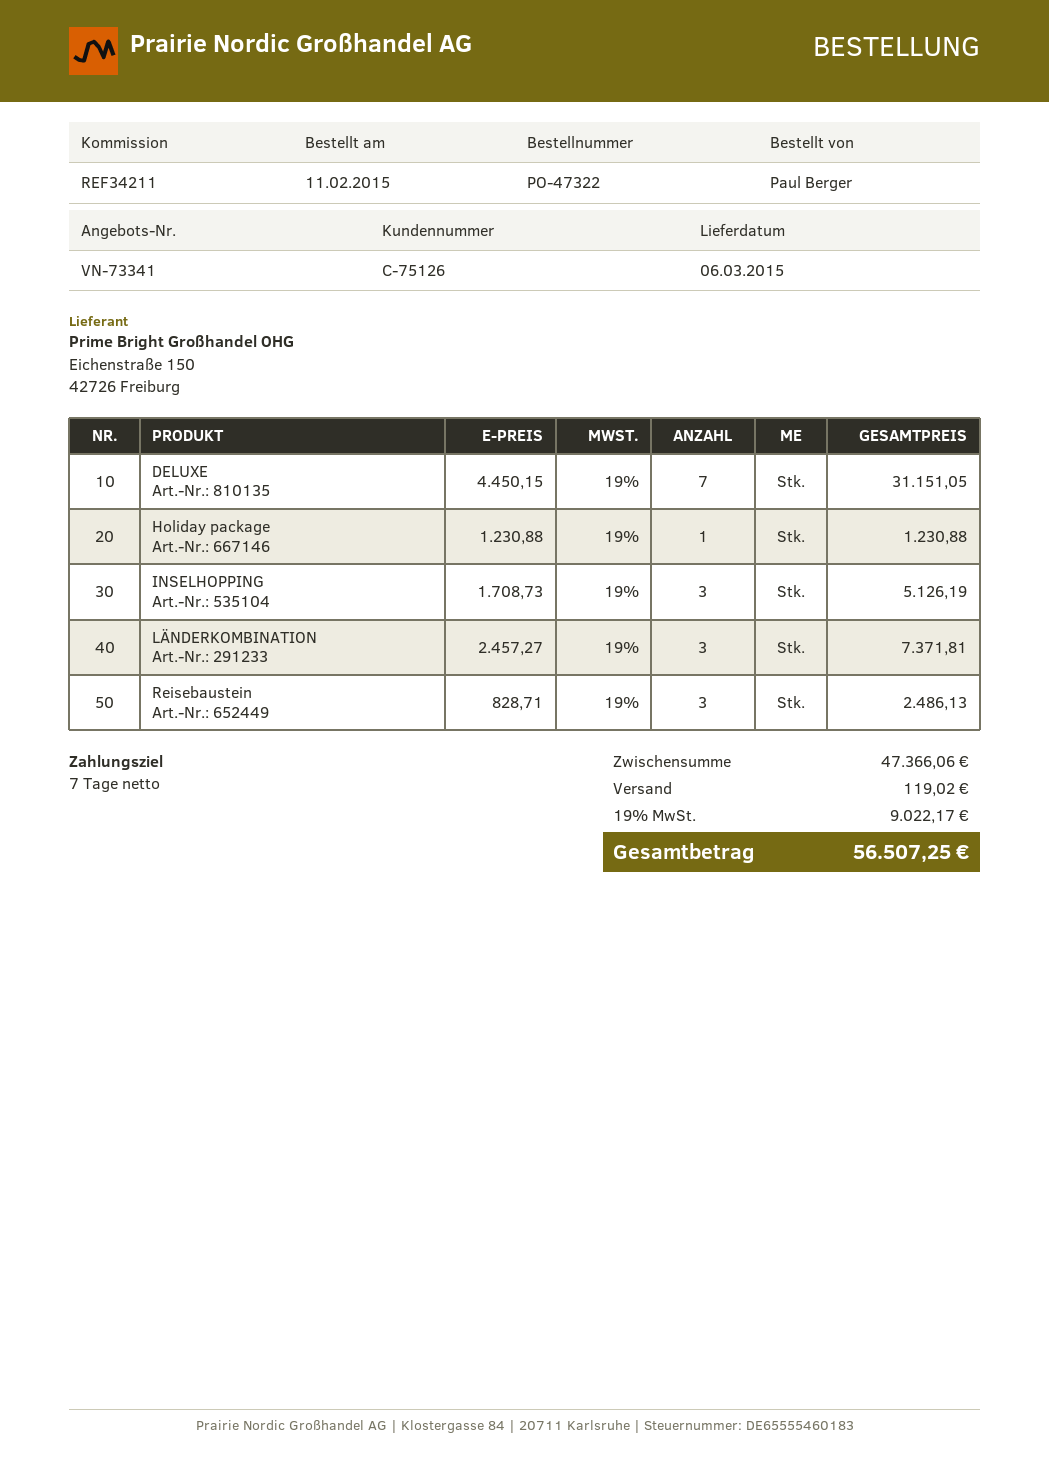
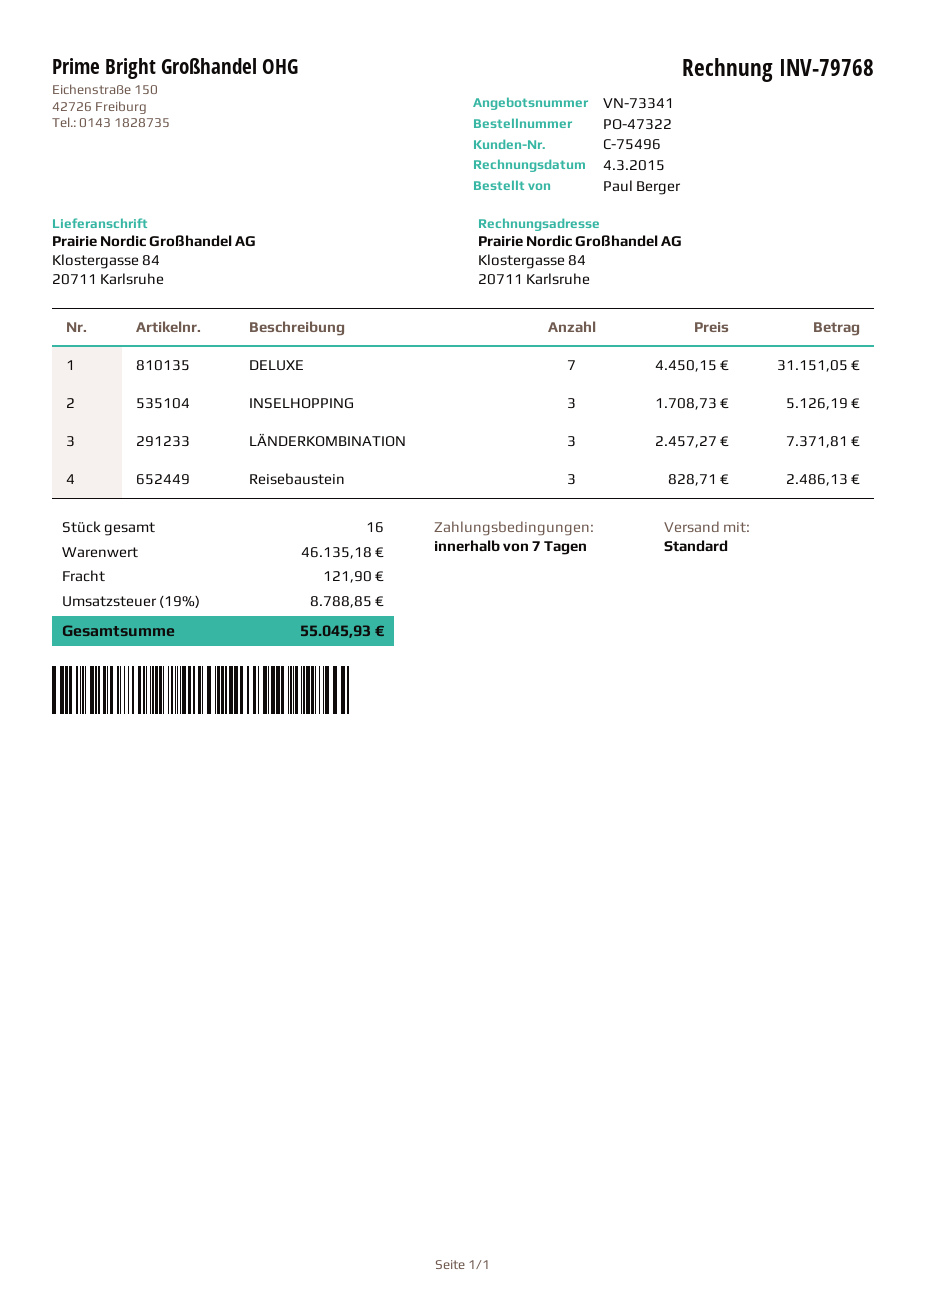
customer number: C-75126 -> C-75496
Holiday package: 1 x 1230.88 = 1230.88 -> none
subtotal: 47366.06 -> 46135.18
shipping: 119.02 -> 121.90
tax: 19% = 9022.17 -> 19% = 8788.85
total: 56507.25 -> 55045.93

